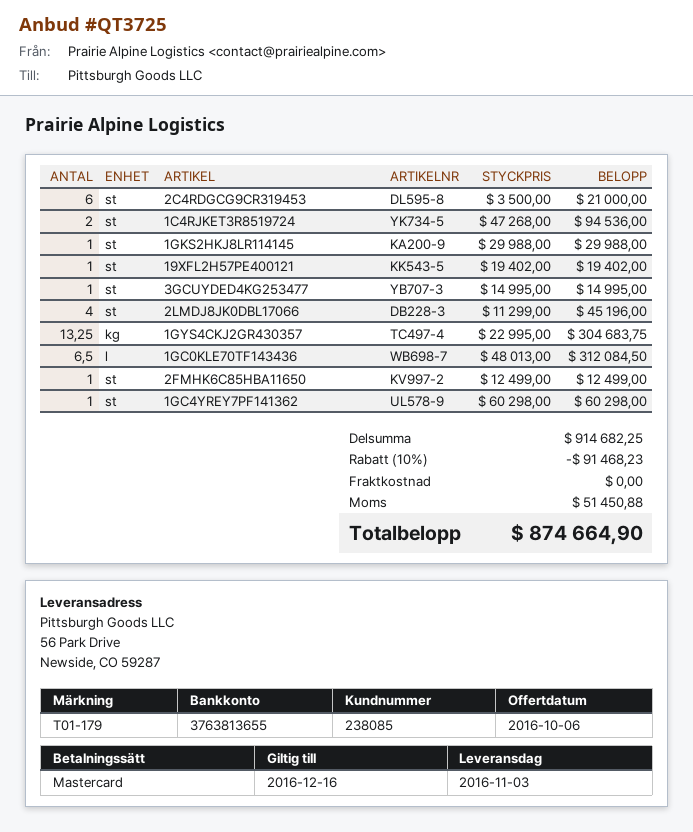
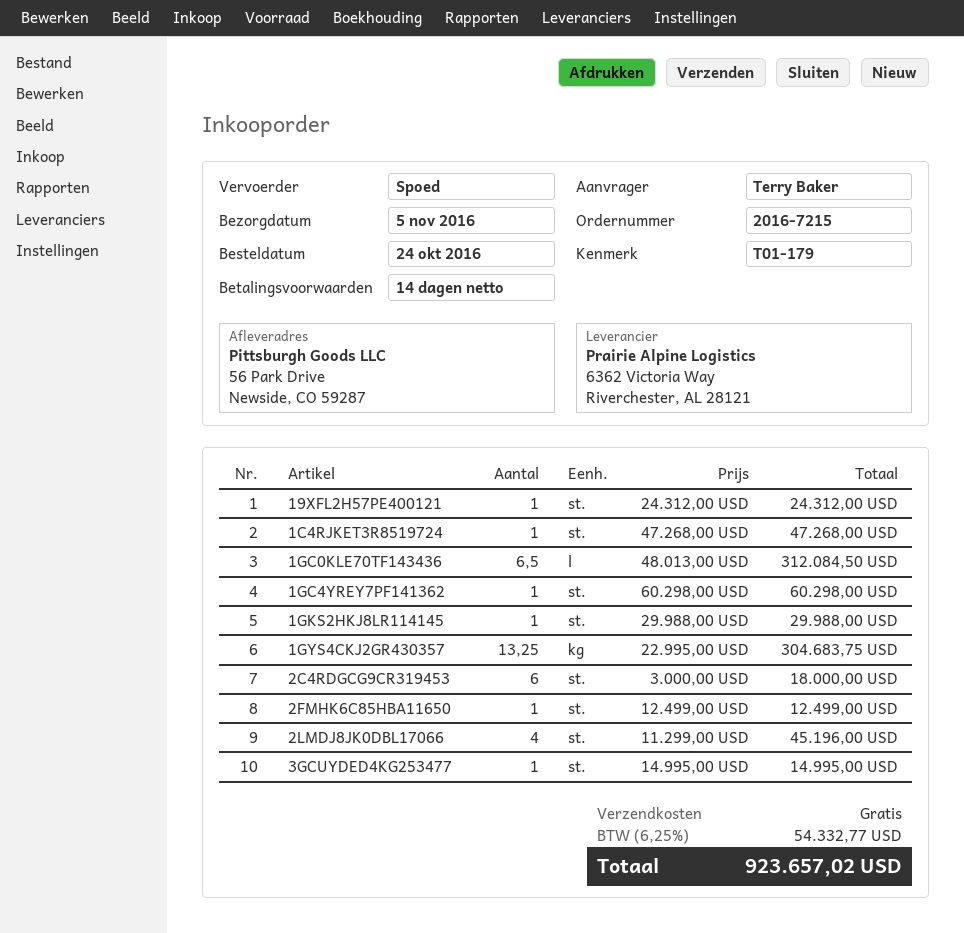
delivery date: 2016-11-03 -> 2016-11-05
2C4RDGCG9CR319453: 6 x 3500.00 = 21000.00 -> 6 x 3000.00 = 18000.00
1C4RJKET3R8519724: 2 x 47268.00 = 94536.00 -> 1 x 47268.00 = 47268.00
19XFL2H57PE400121: 1 x 19402.00 = 19402.00 -> 1 x 24312.00 = 24312.00
discount: 10% = 91468.23 -> none
tax: 51450.88 -> 54332.77
total: 874664.90 -> 923657.02

